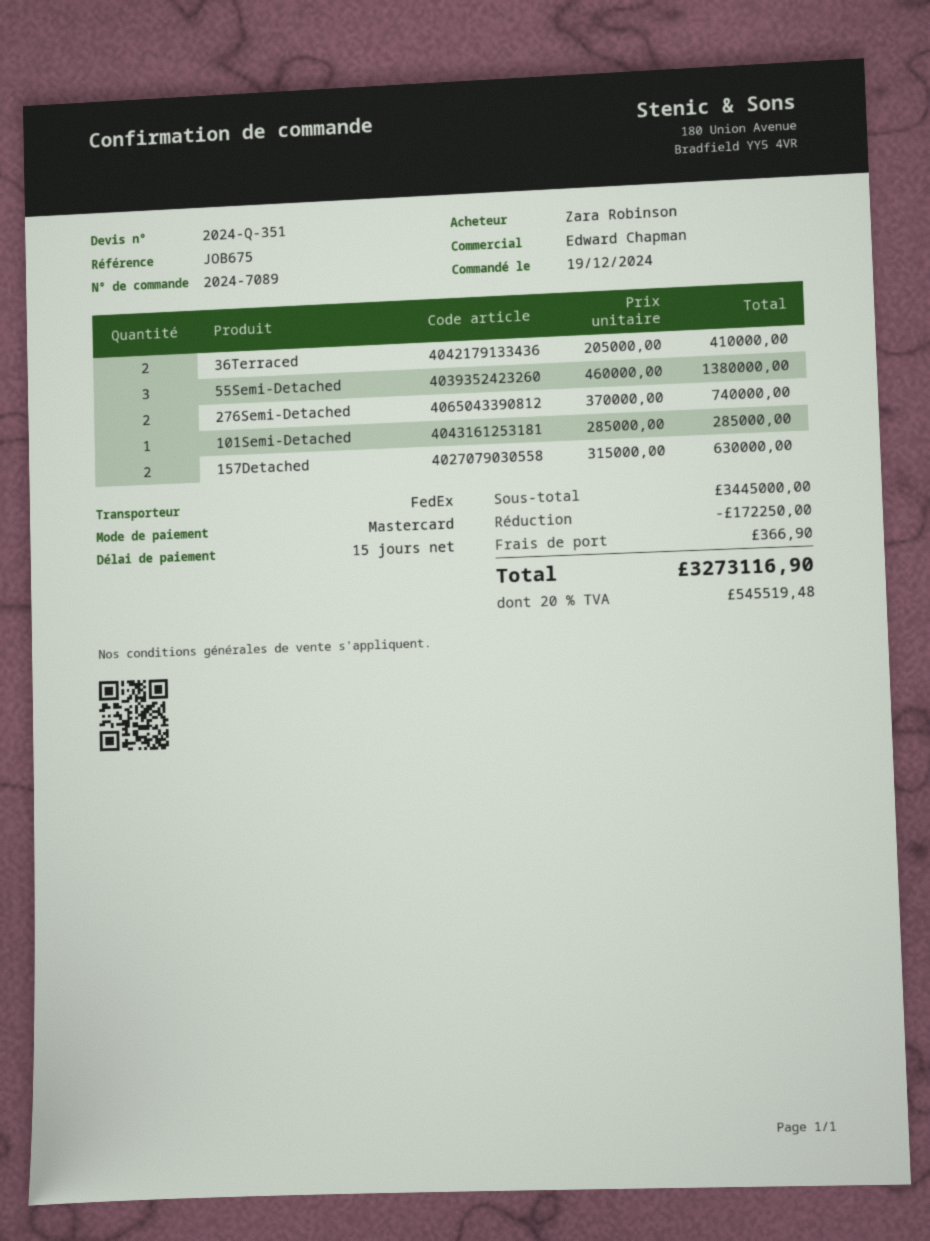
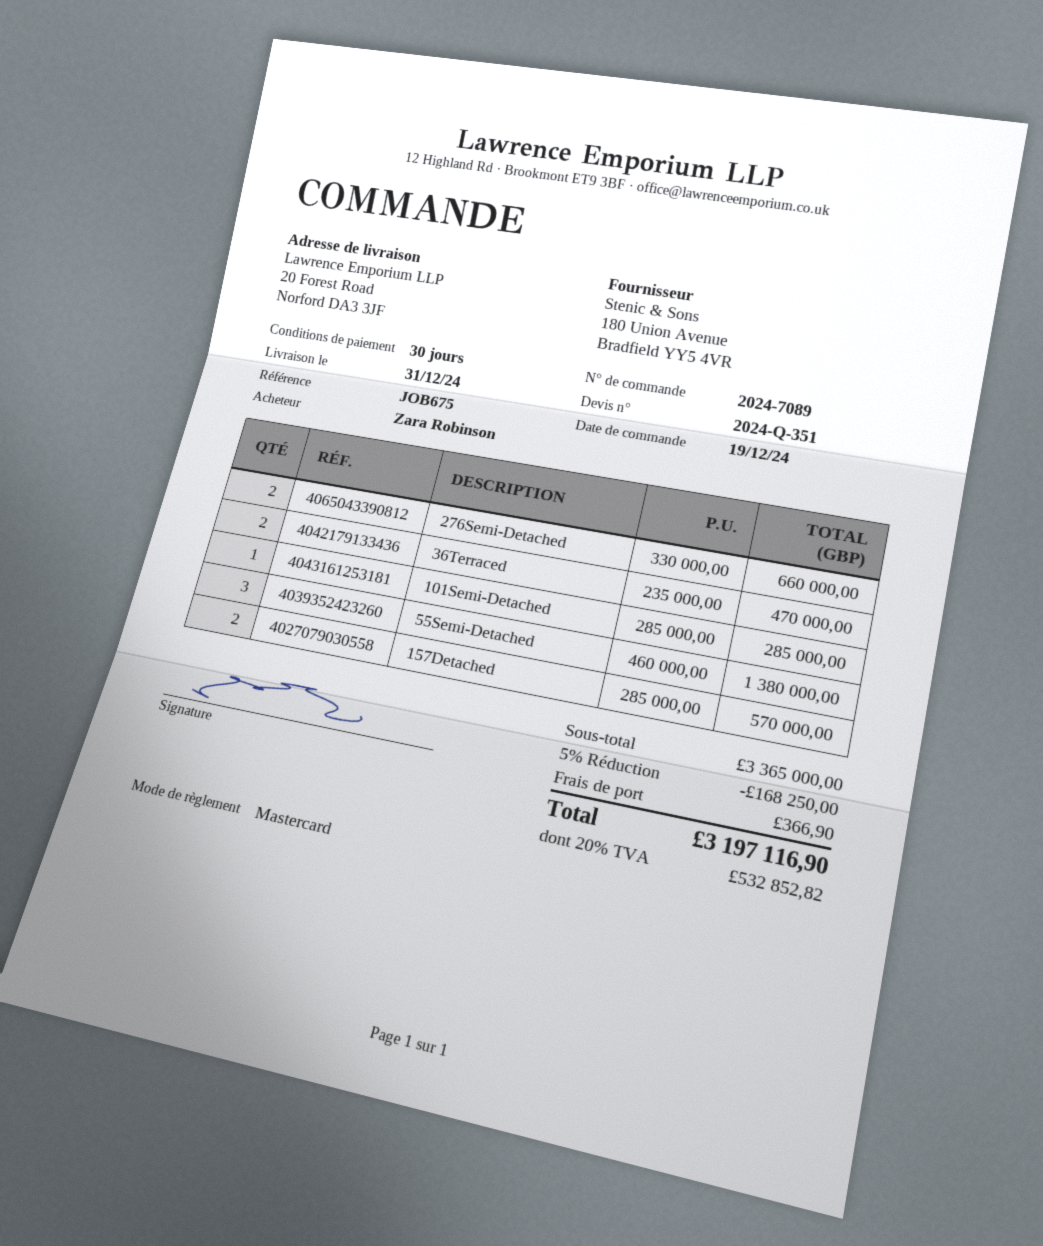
payment terms: 15 days -> 30 days
36Terraced: 2 x 205000.00 = 410000.00 -> 2 x 235000.00 = 470000.00
276Semi-Detached: 2 x 370000.00 = 740000.00 -> 2 x 330000.00 = 660000.00
157Detached: 2 x 315000.00 = 630000.00 -> 2 x 285000.00 = 570000.00
subtotal: 3445000.00 -> 3365000.00
discount: 172250.00 -> 168250.00
tax: 20% = 545519.48 -> 20% = 532852.82
total: 3273116.90 -> 3197116.90

